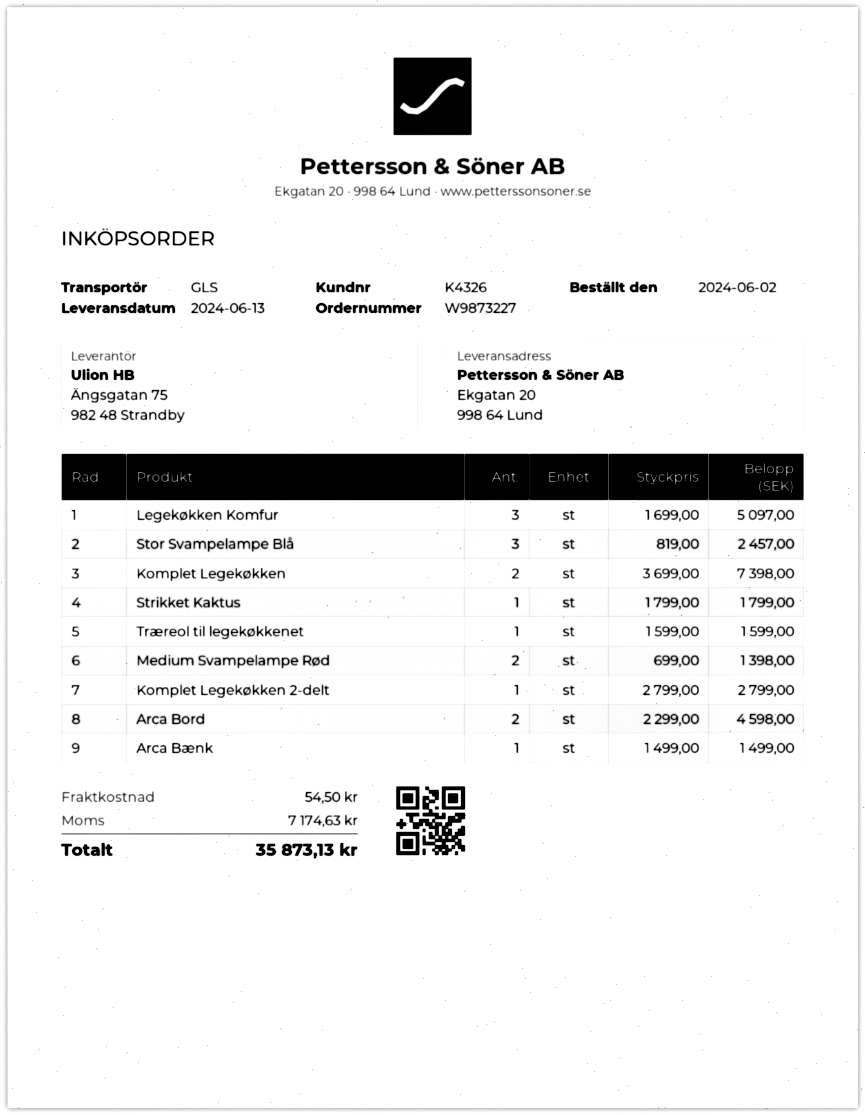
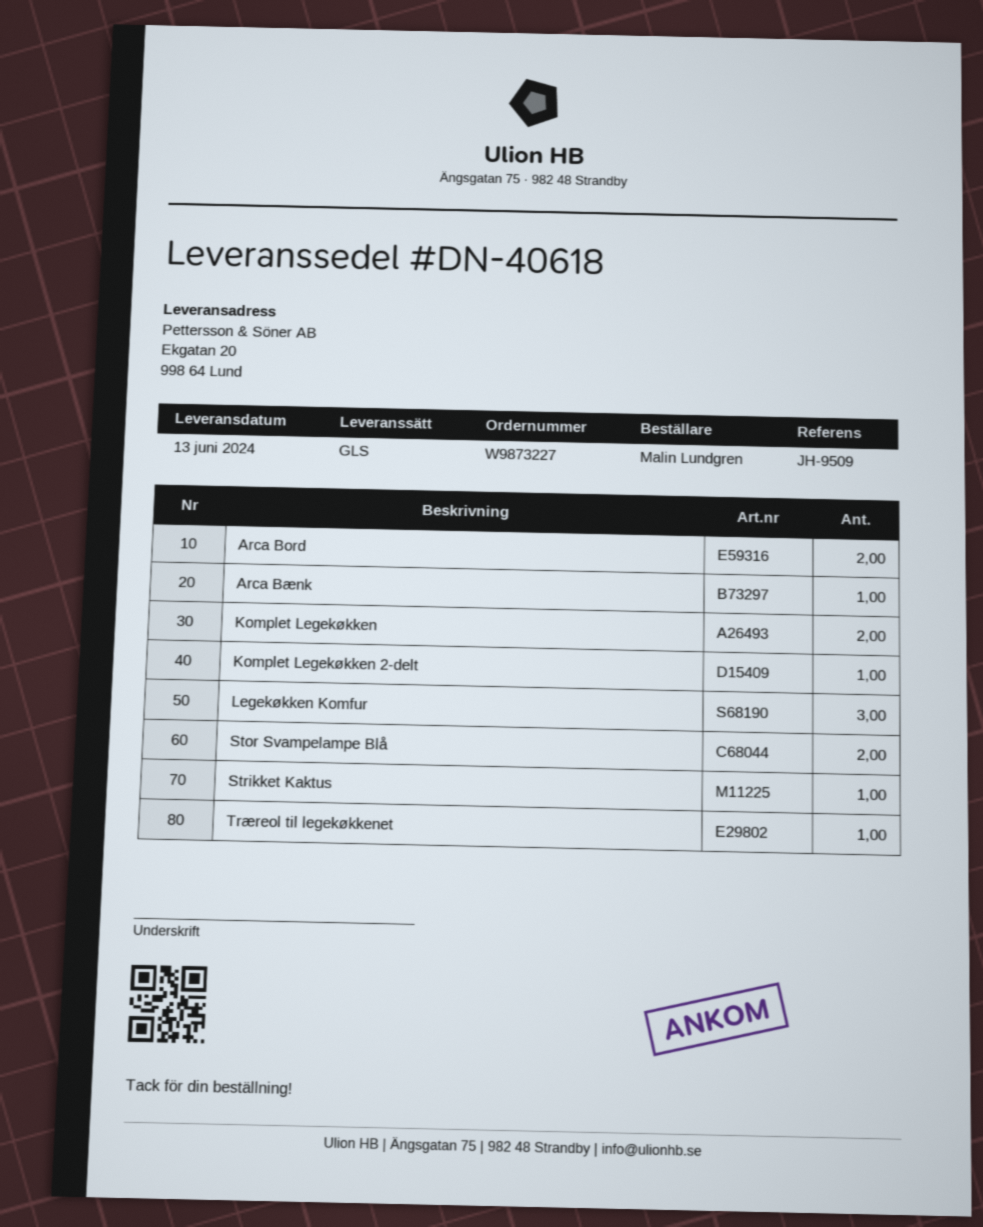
Stor Svampelampe Blå: 3 -> 2
Medium Svampelampe Rød: 2 -> none

